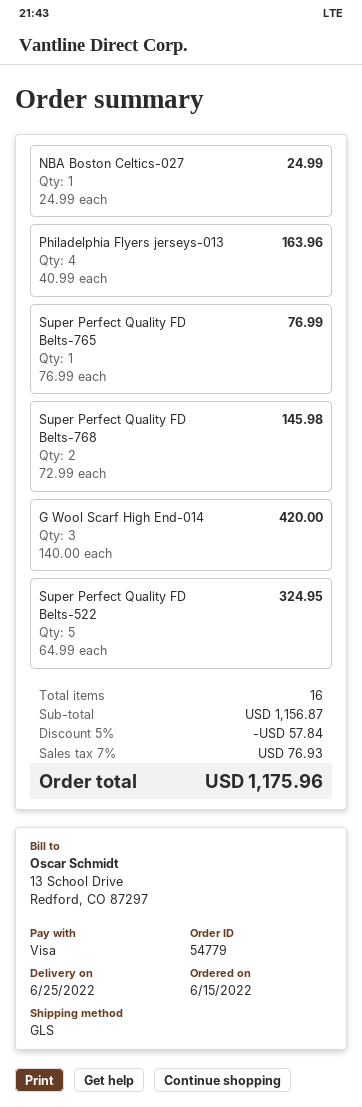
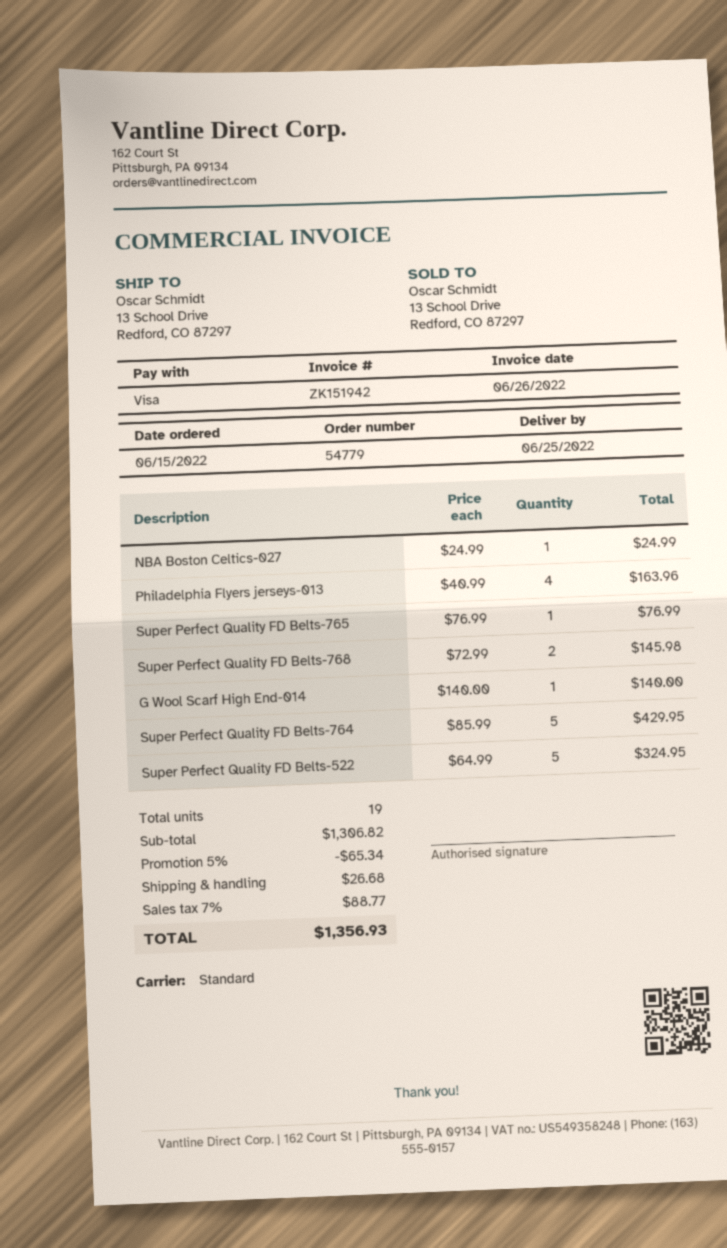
shipping method: GLS -> standard
G Wool Scarf High End-014: 3 x 140.00 = 420.00 -> 1 x 140.00 = 140.00
Super Perfect Quality FD Belts-764: none -> 5 x 85.99 = 429.95
total quantity: 16 -> 19
subtotal: 1156.87 -> 1306.82
discount: 5% = 57.84 -> 5% = 65.34
shipping: none -> 26.68
tax: 7% = 76.93 -> 7% = 88.77
total: 1175.96 -> 1356.93

